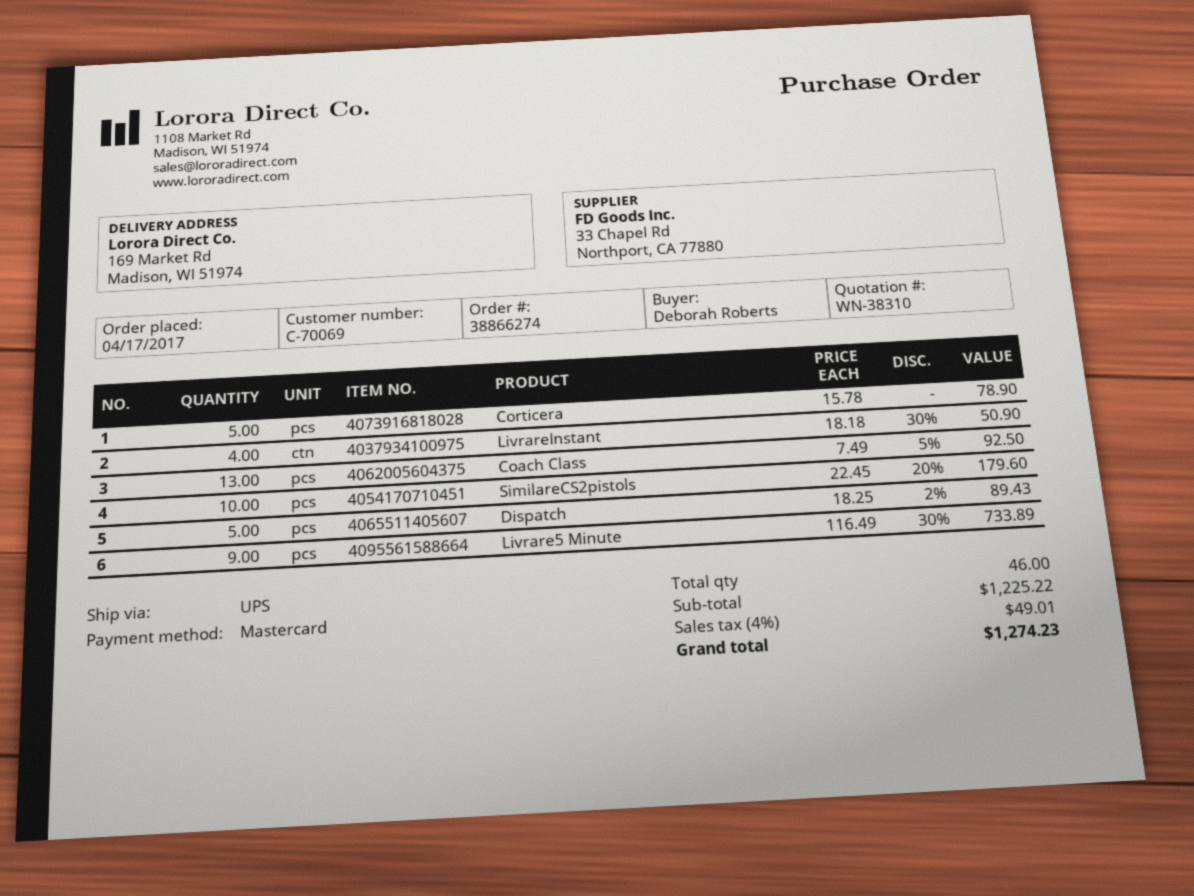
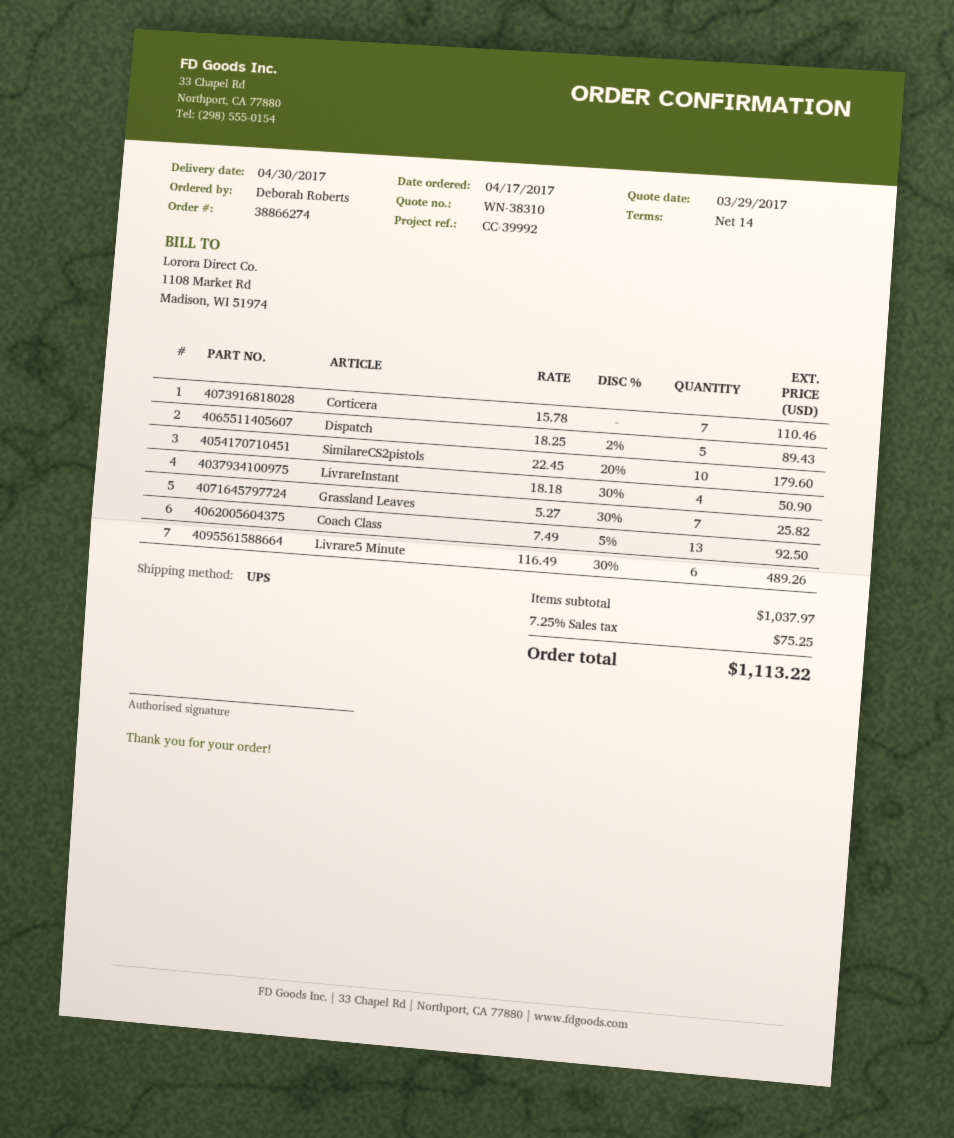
Corticera: 5 x 15.78 = 78.90 -> 7 x 15.78 = 110.46
Livrare5 Minute: 9 x 116.49 - 30% = 733.89 -> 6 x 116.49 - 30% = 489.26
Grassland Leaves: none -> 7 x 5.27 - 30% = 25.82
subtotal: 1225.22 -> 1037.97
tax: 4% = 49.01 -> 7.25% = 75.25
total: 1274.23 -> 1113.22

